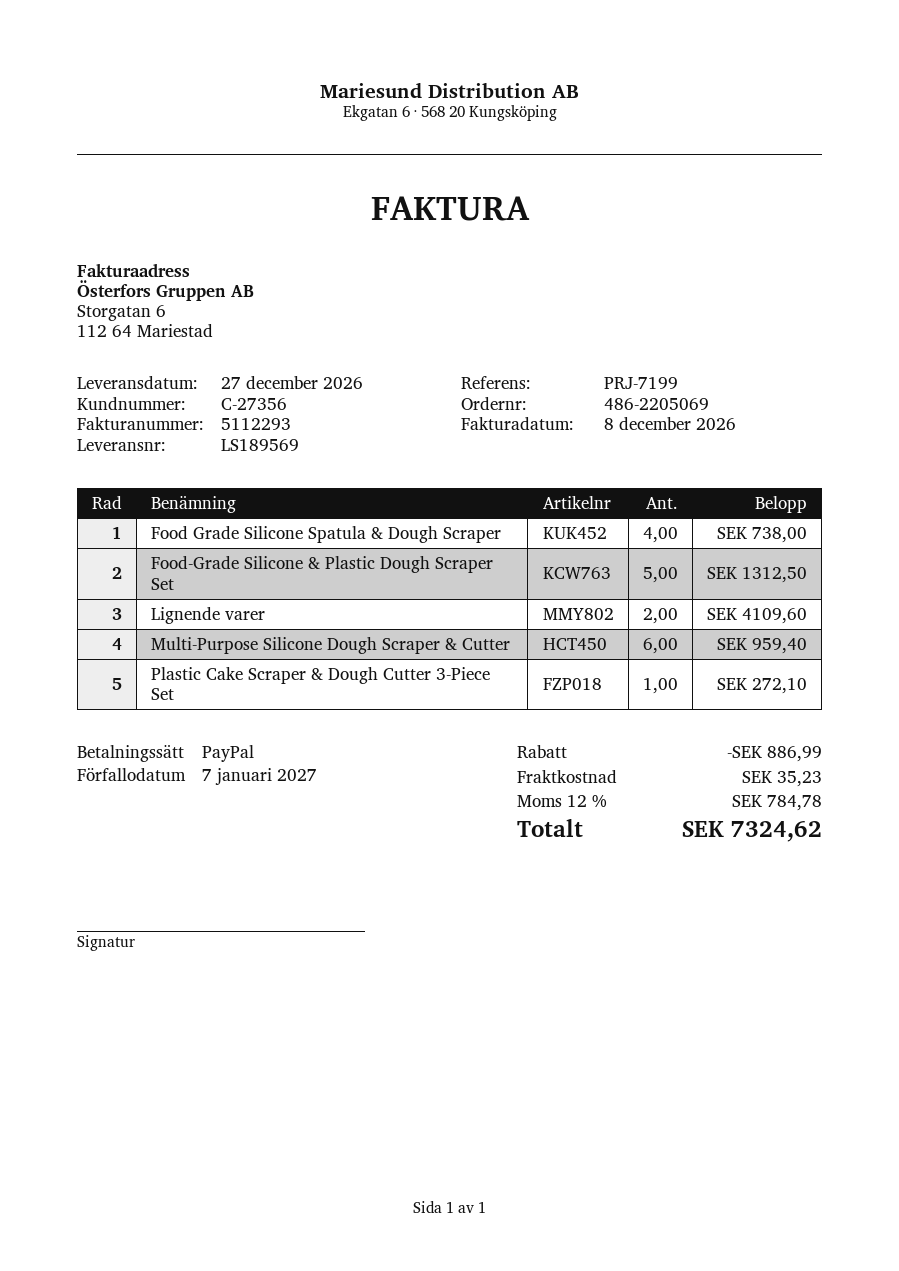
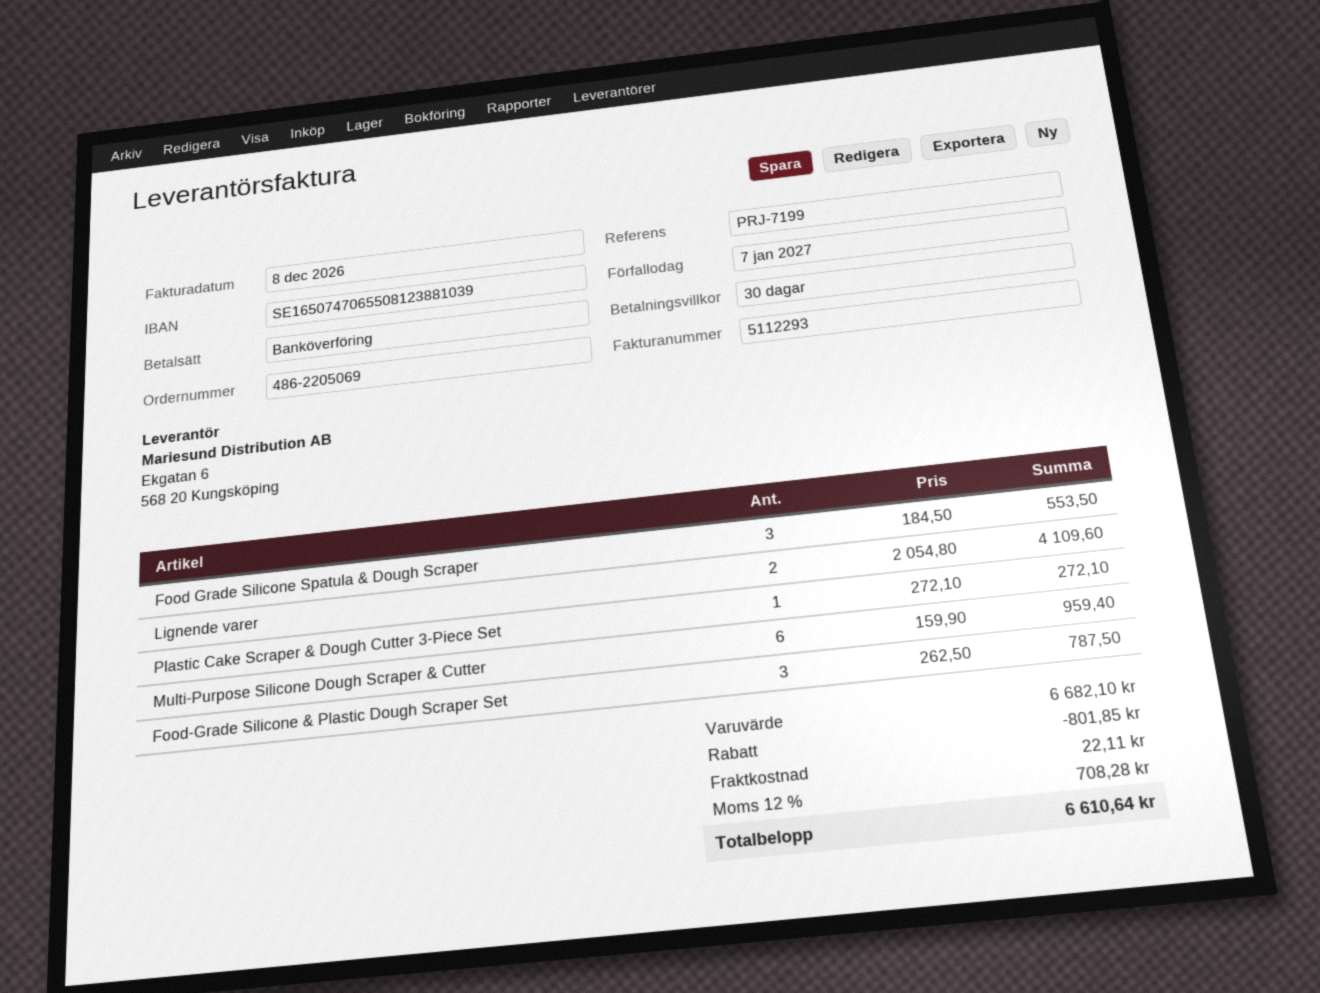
payment method: PayPal -> bank transfer
Food Grade Silicone Spatula & Dough Scraper: 4 for 738.00 -> 3 for 553.50
Food-Grade Silicone & Plastic Dough Scraper Set: 5 for 1312.50 -> 3 for 787.50
discount: 886.99 -> 801.85
shipping: 35.23 -> 22.11
tax: 12% = 784.78 -> 12% = 708.28
total: 7324.62 -> 6610.64

